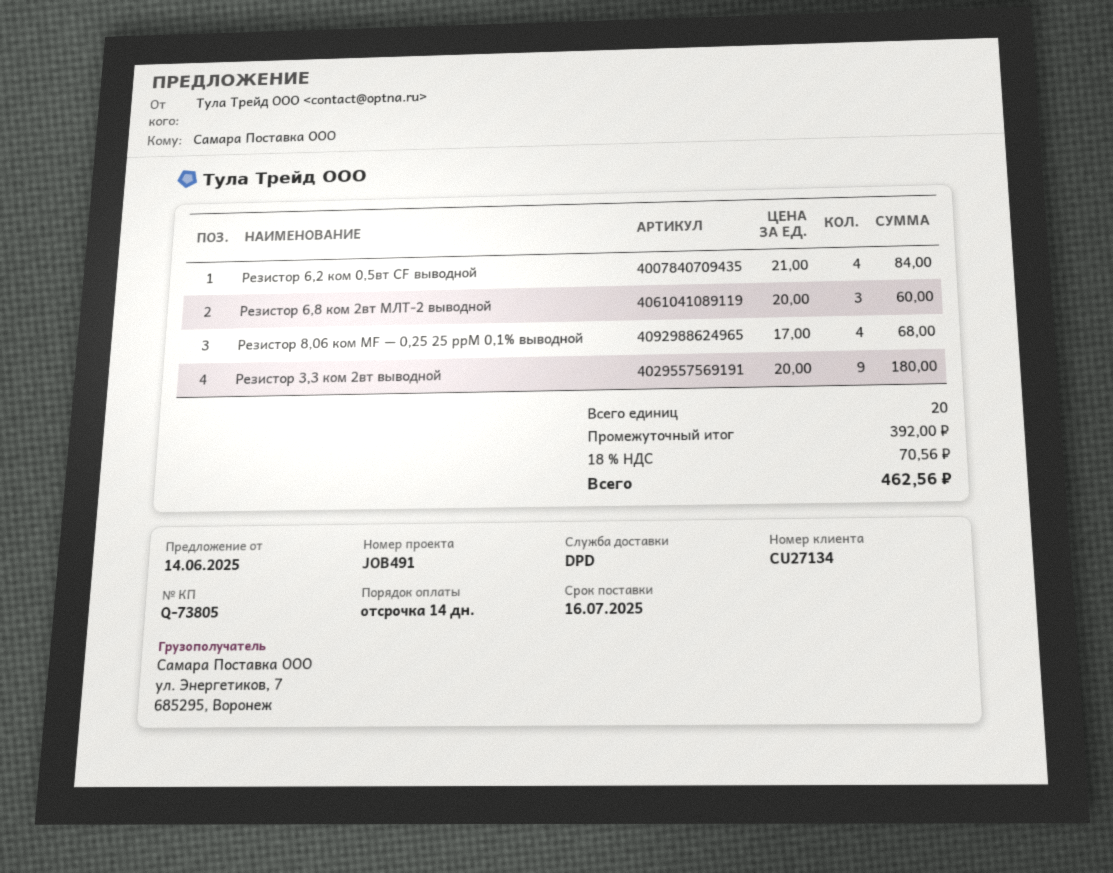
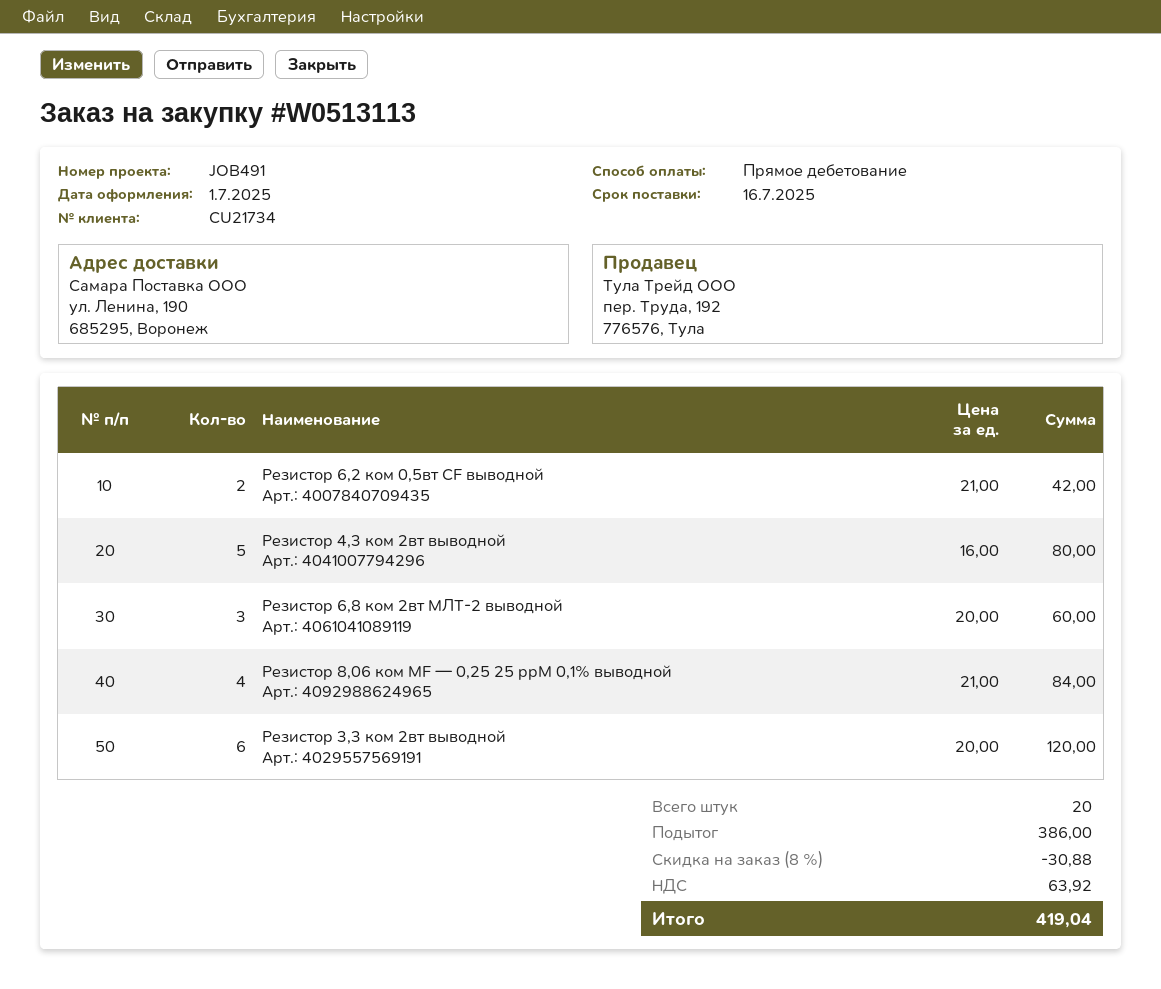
customer number: CU27134 -> CU21734
ship to: ул. Энергетиков, 7, 685295, Воронеж -> ул. Ленина, 190, 685295, Воронеж
Резистор 6,2 ком 0,5вт CF выводной: 4 x 21.00 = 84.00 -> 2 x 21.00 = 42.00
Резистор 8,06 ком MF — 0,25 25 ррМ 0,1% выводной: 4 x 17.00 = 68.00 -> 4 x 21.00 = 84.00
Резистор 3,3 ком 2вт выводной: 9 x 20.00 = 180.00 -> 6 x 20.00 = 120.00
Резистор 4,3 ком 2вт выводной: none -> 5 x 16.00 = 80.00
subtotal: 392.00 -> 386.00
discount: none -> 8% = 30.88
tax: 70.56 -> 63.92
total: 462.56 -> 419.04

